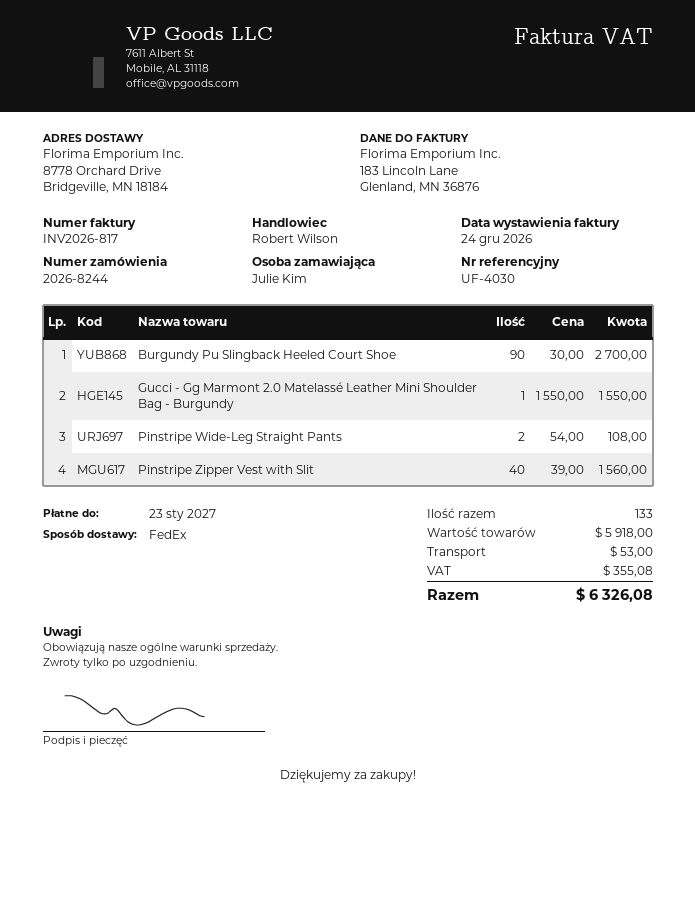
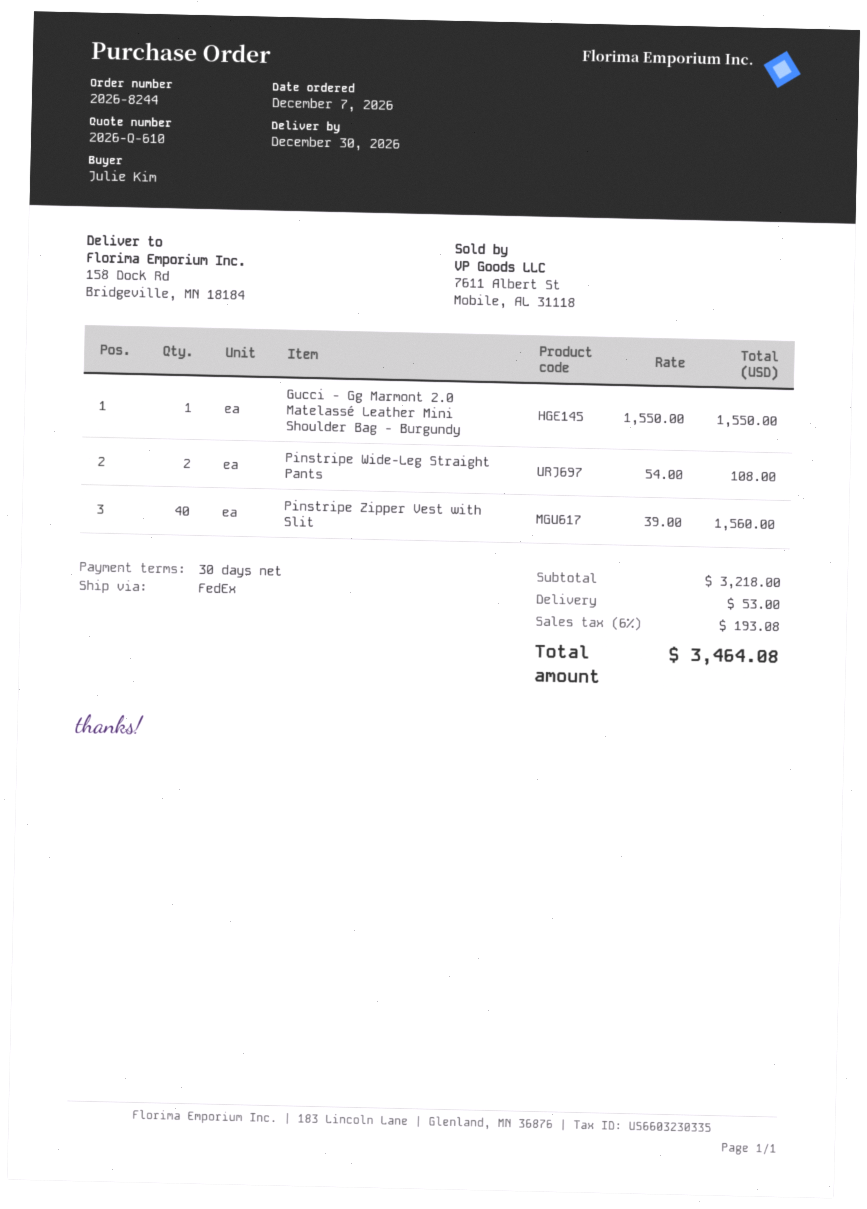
ship to: 8778 Orchard Drive, Bridgeville, MN 18184 -> 158 Dock Rd, Bridgeville, MN 18184
Burgundy Pu Slingback Heeled Court Shoe: 90 x 30.00 = 2700.00 -> none
subtotal: 5918.00 -> 3218.00
tax: 355.08 -> 193.08
total: 6326.08 -> 3464.08

